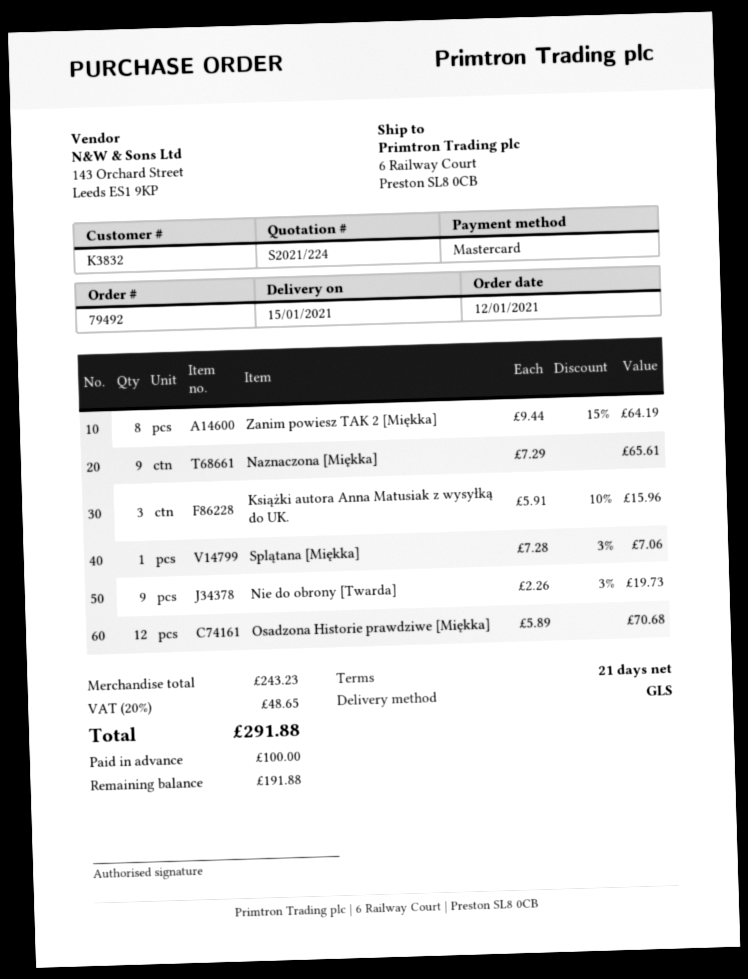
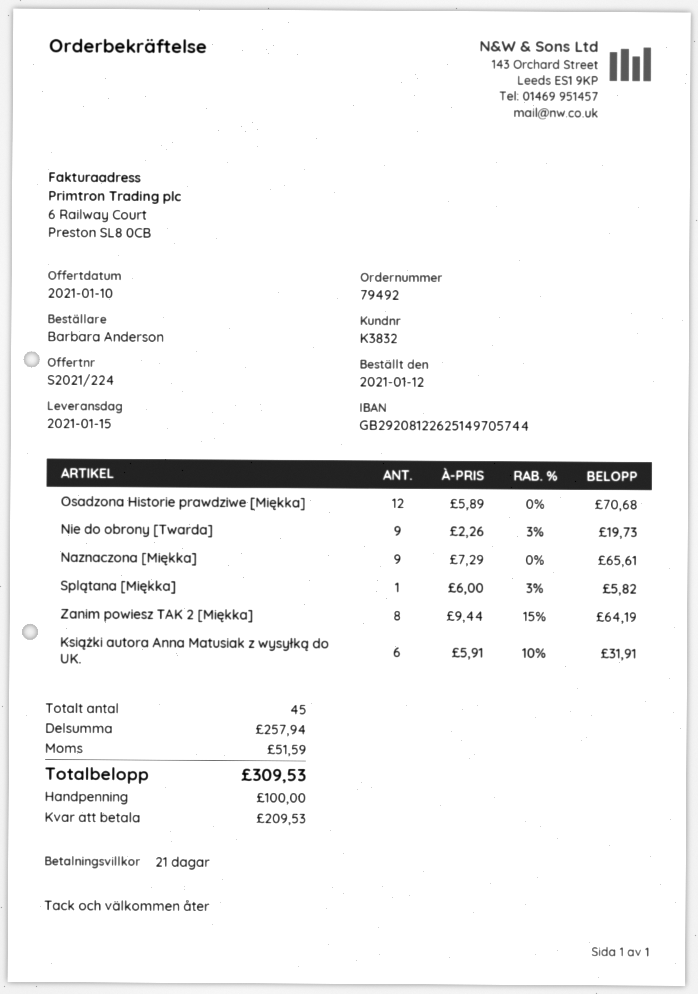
Książki autora Anna Matusiak z wysyłką do UK.: 3 x 5.91 - 10% = 15.96 -> 6 x 5.91 - 10% = 31.91
Splątana [Miękka]: 1 x 7.28 - 3% = 7.06 -> 1 x 6.00 - 3% = 5.82
subtotal: 243.23 -> 257.94
tax: 48.65 -> 51.59
total: 291.88 -> 309.53
balance: 191.88 -> 209.53

